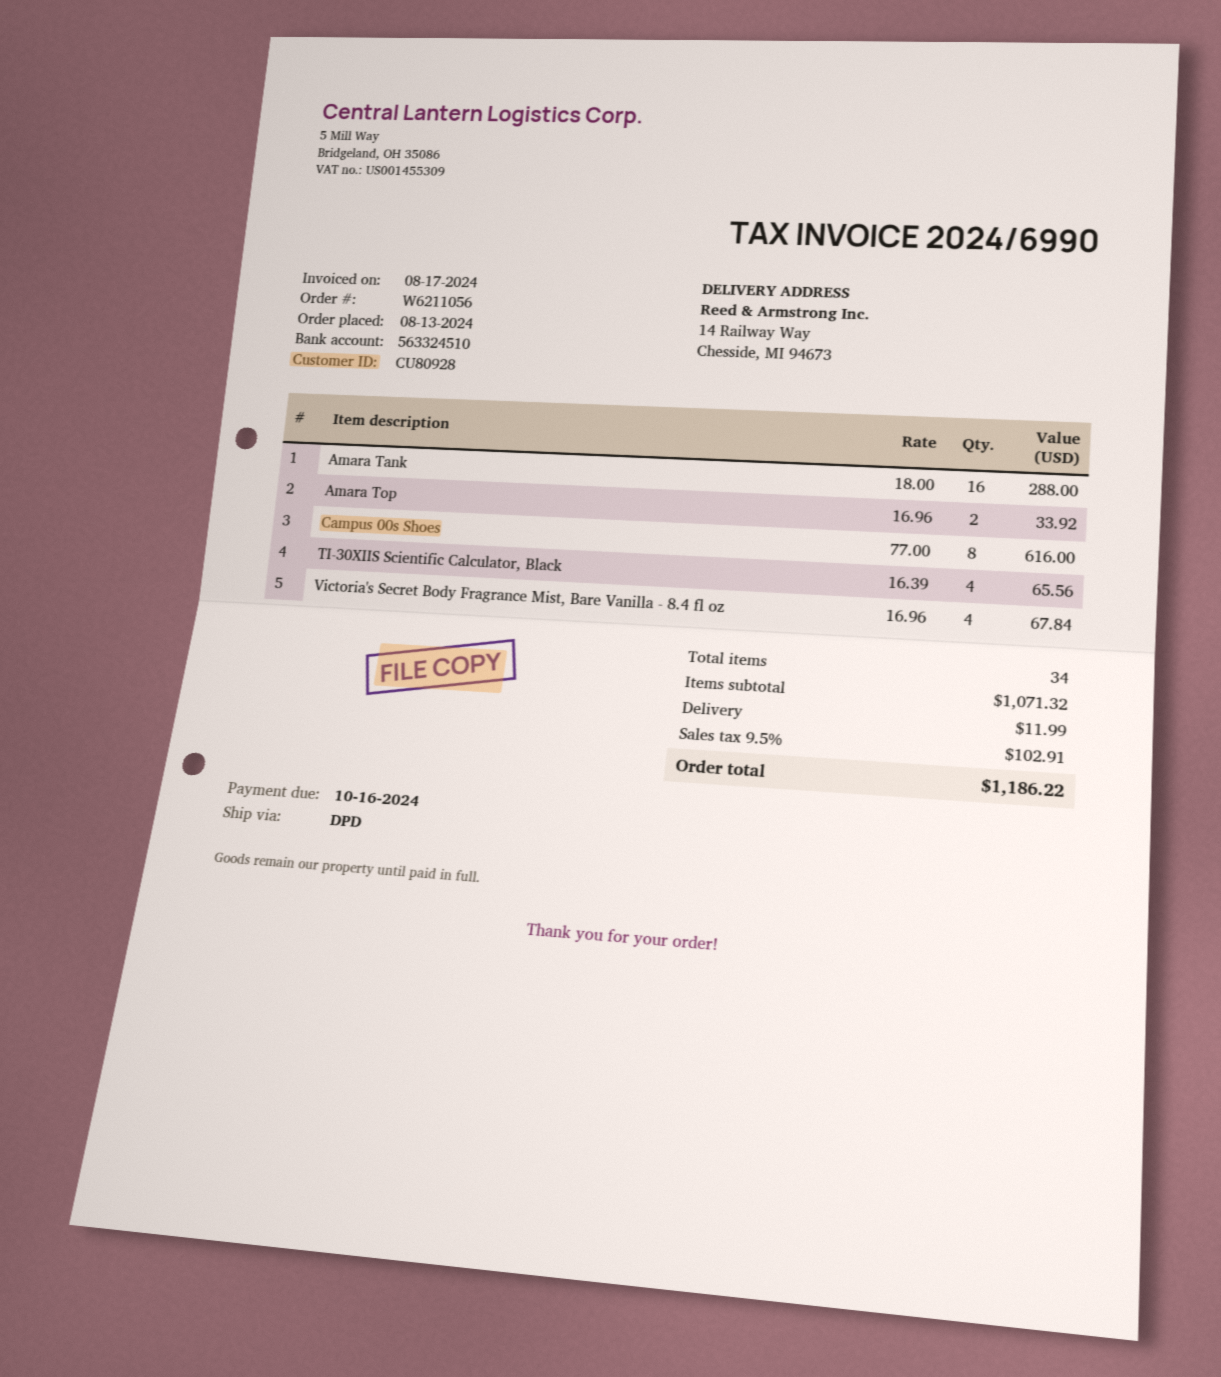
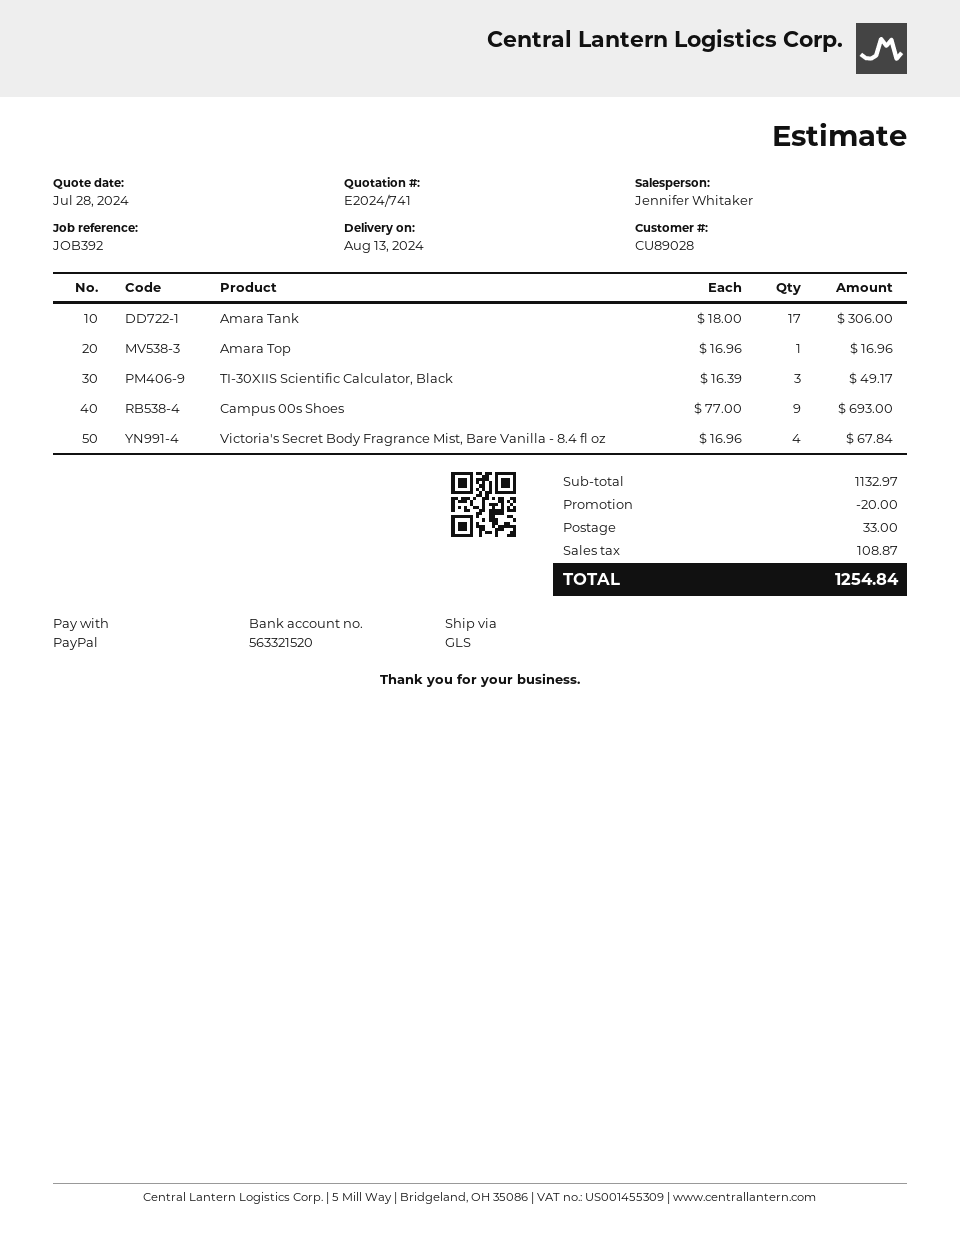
customer number: CU80928 -> CU89028
bank account: 563324510 -> 563321520
shipping method: DPD -> GLS
Amara Tank: 16 x 18.00 = 288.00 -> 17 x 18.00 = 306.00
Amara Top: 2 x 16.96 = 33.92 -> 1 x 16.96 = 16.96
Campus 00s Shoes: 8 x 77.00 = 616.00 -> 9 x 77.00 = 693.00
TI-30XIIS Scientific Calculator, Black: 4 x 16.39 = 65.56 -> 3 x 16.39 = 49.17
subtotal: 1071.32 -> 1132.97
discount: none -> 20.00
shipping: 11.99 -> 33.00
tax: 102.91 -> 108.87
total: 1186.22 -> 1254.84

